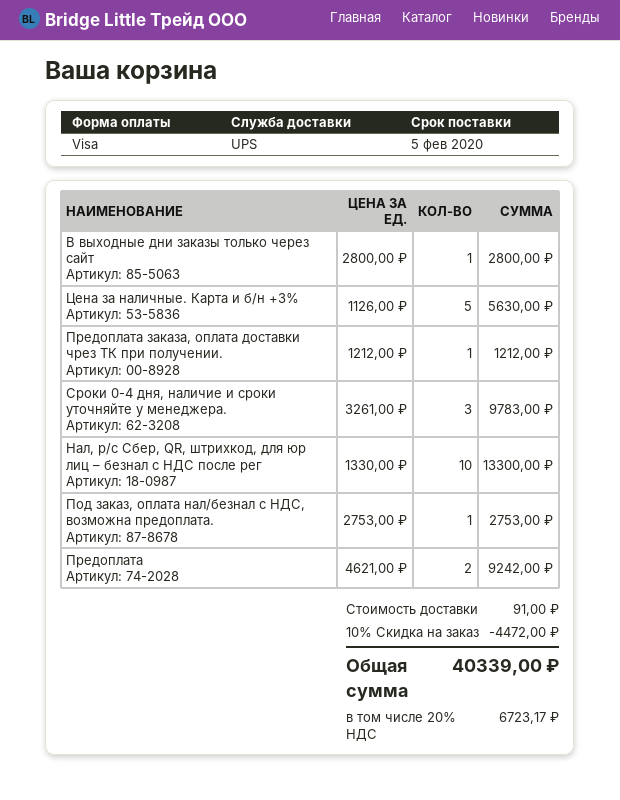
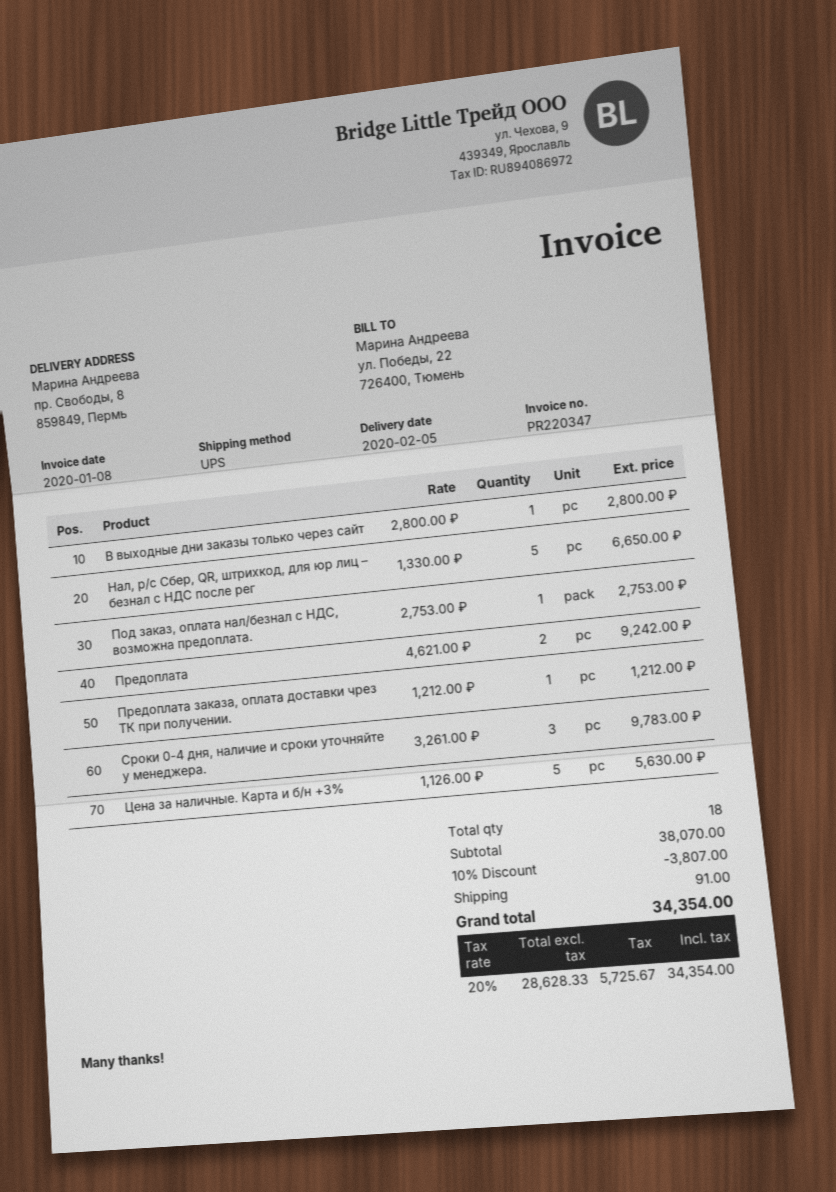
Нал, р/с Сбер, QR, штрихкод, для юр лиц – безнал с НДС после рег: 10 x 1330.00 = 13300.00 -> 5 x 1330.00 = 6650.00
discount: 10% = 4472.00 -> 10% = 3807.00
tax: 20% = 6723.17 -> 20% = 5725.67
total: 40339.00 -> 34354.00

